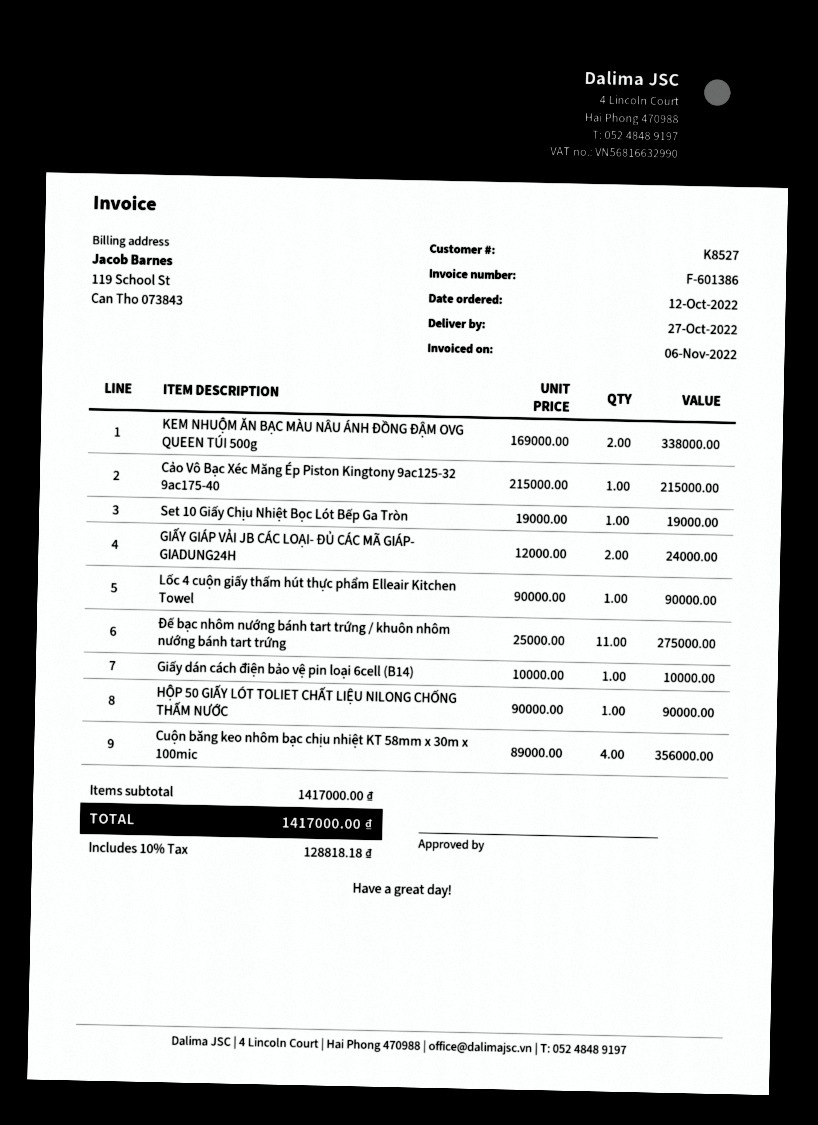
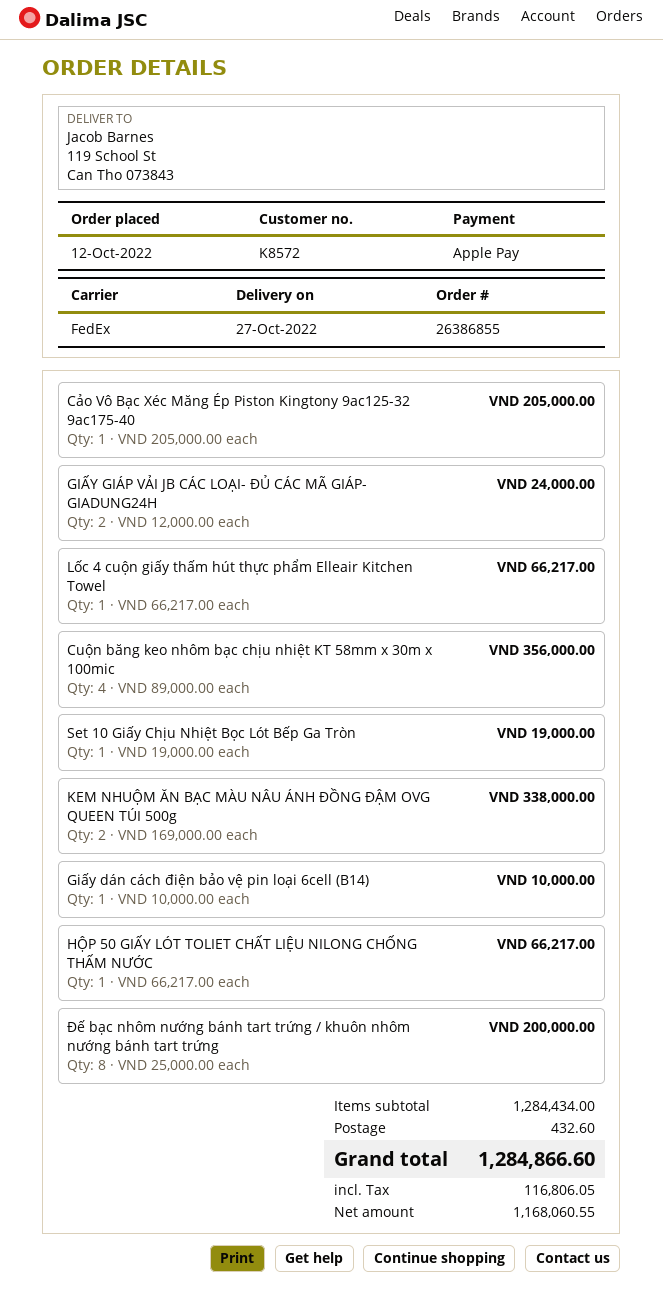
customer number: K8527 -> K8572
Cảo Vô Bạc Xéc Măng Ép Piston Kingtony 9ac125-32 9ac175-40: 1 x 215000.00 = 215000.00 -> 1 x 205000.00 = 205000.00
Lốc 4 cuộn giấy thấm hút thực phẩm Elleair Kitchen Towel: 1 x 90000.00 = 90000.00 -> 1 x 66217.00 = 66217.00
Đế bạc nhôm nướng bánh tart trứng / khuôn nhôm nướng bánh tart trứng: 11 x 25000.00 = 275000.00 -> 8 x 25000.00 = 200000.00
HỘP 50 GIẤY LÓT TOLIET CHẤT LIỆU NILONG CHỐNG THẤM NƯỚC: 1 x 90000.00 = 90000.00 -> 1 x 66217.00 = 66217.00
subtotal: 1417000.00 -> 1284434.00
shipping: none -> 432.60
tax: 128818.18 -> 116806.05
total: 1417000.00 -> 1284866.60

